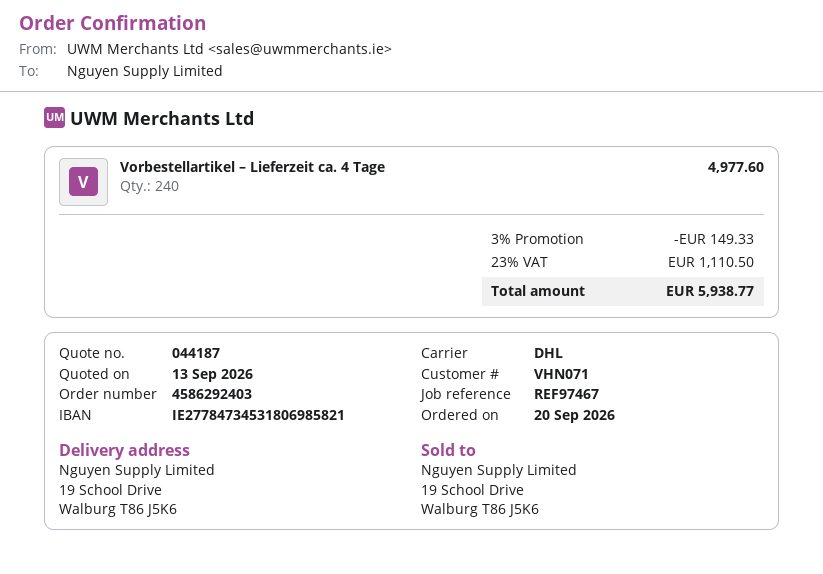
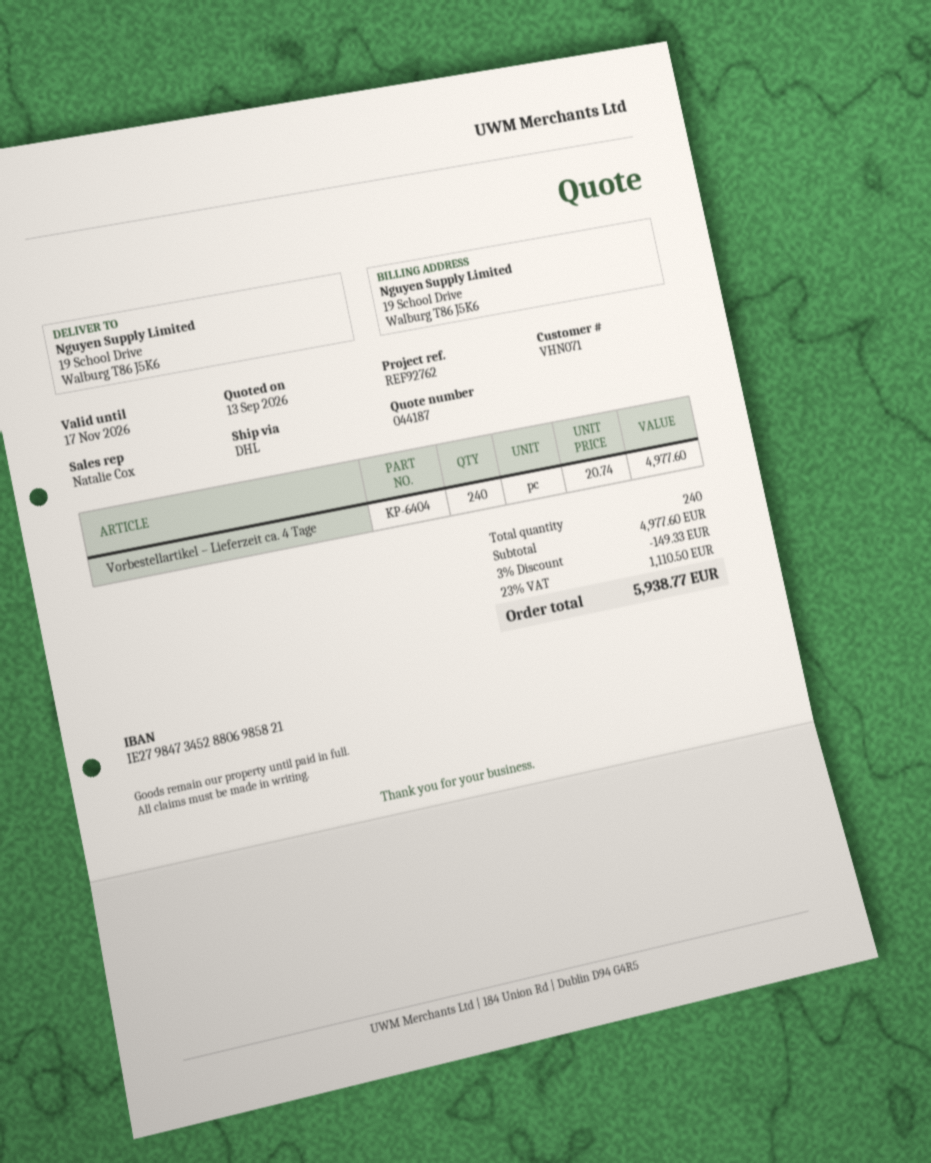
reference: REF97467 -> REF92762
bank account: IE27784734531806985821 -> IE27984734528806985821

